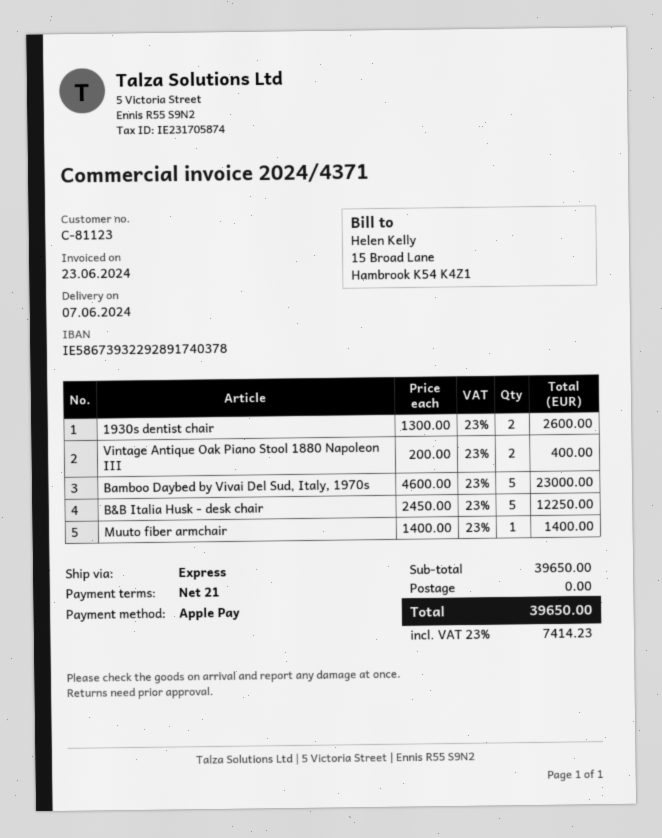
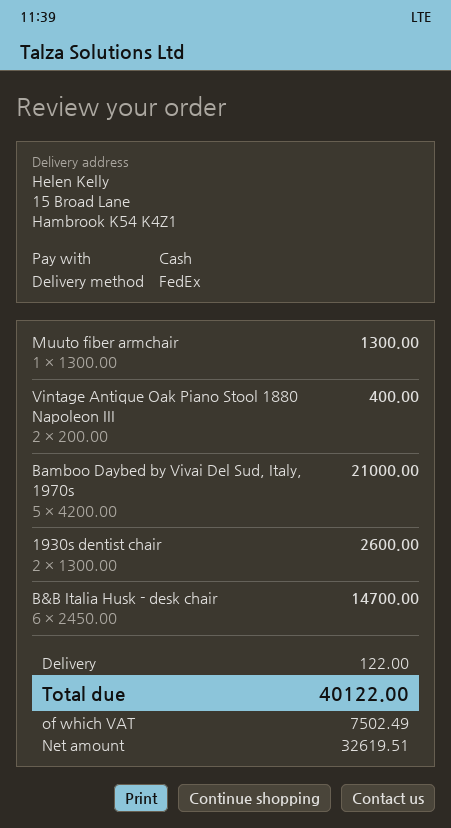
payment method: Apple Pay -> cash
shipping method: express -> FedEx
Bamboo Daybed by Vivai Del Sud, Italy, 1970s: 5 x 4600.00 = 23000.00 -> 5 x 4200.00 = 21000.00
B&B Italia Husk - desk chair: 5 x 2450.00 = 12250.00 -> 6 x 2450.00 = 14700.00
Muuto fiber armchair: 1 x 1400.00 = 1400.00 -> 1 x 1300.00 = 1300.00
shipping: 0.00 -> 122.00
tax: 7414.23 -> 7502.49
total: 39650.00 -> 40122.00

